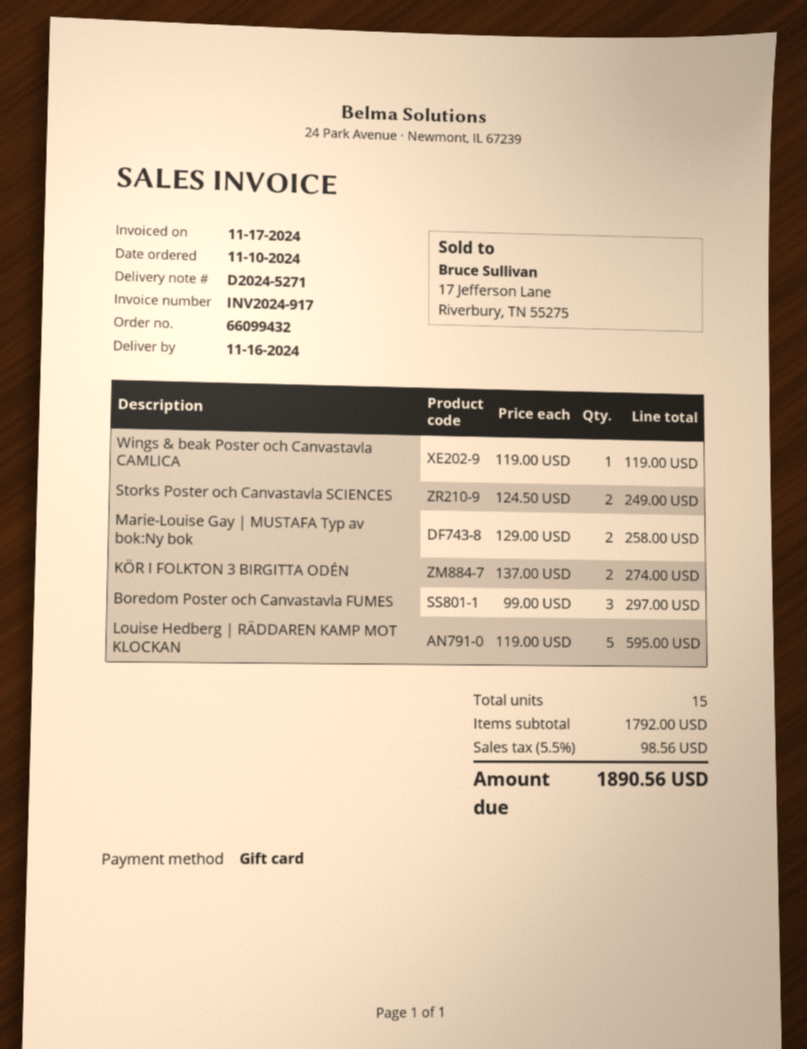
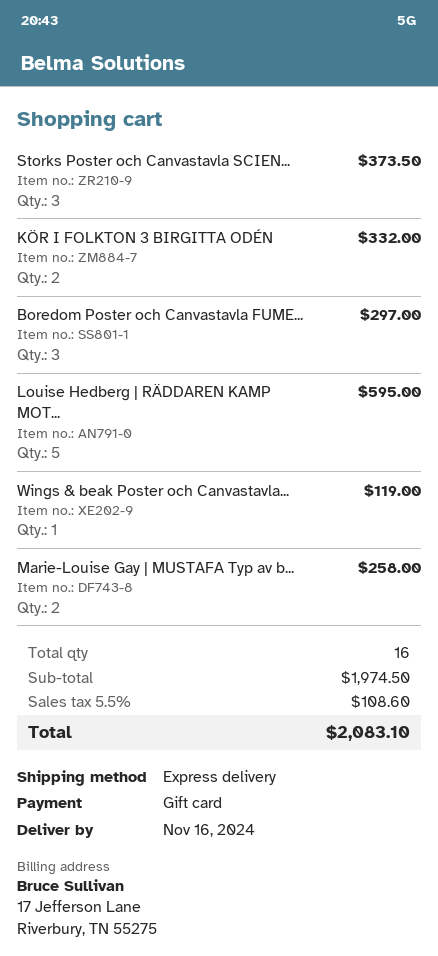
Storks Poster och Canvastavla SCIENCES: 2 for 249.00 -> 3 for 373.50
KÖR I FOLKTON 3 BIRGITTA ODÉN: 2 for 274.00 -> 2 for 332.00
total quantity: 15 -> 16
subtotal: 1792.00 -> 1974.50
tax: 5.5% = 98.56 -> 5.5% = 108.60
total: 1890.56 -> 2083.10

